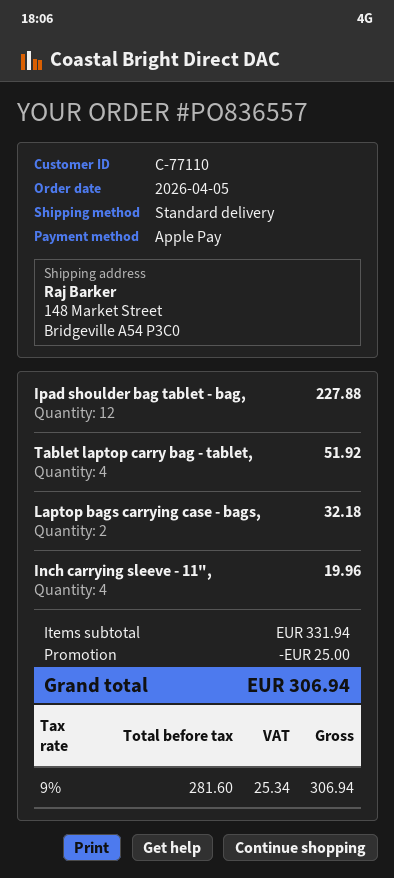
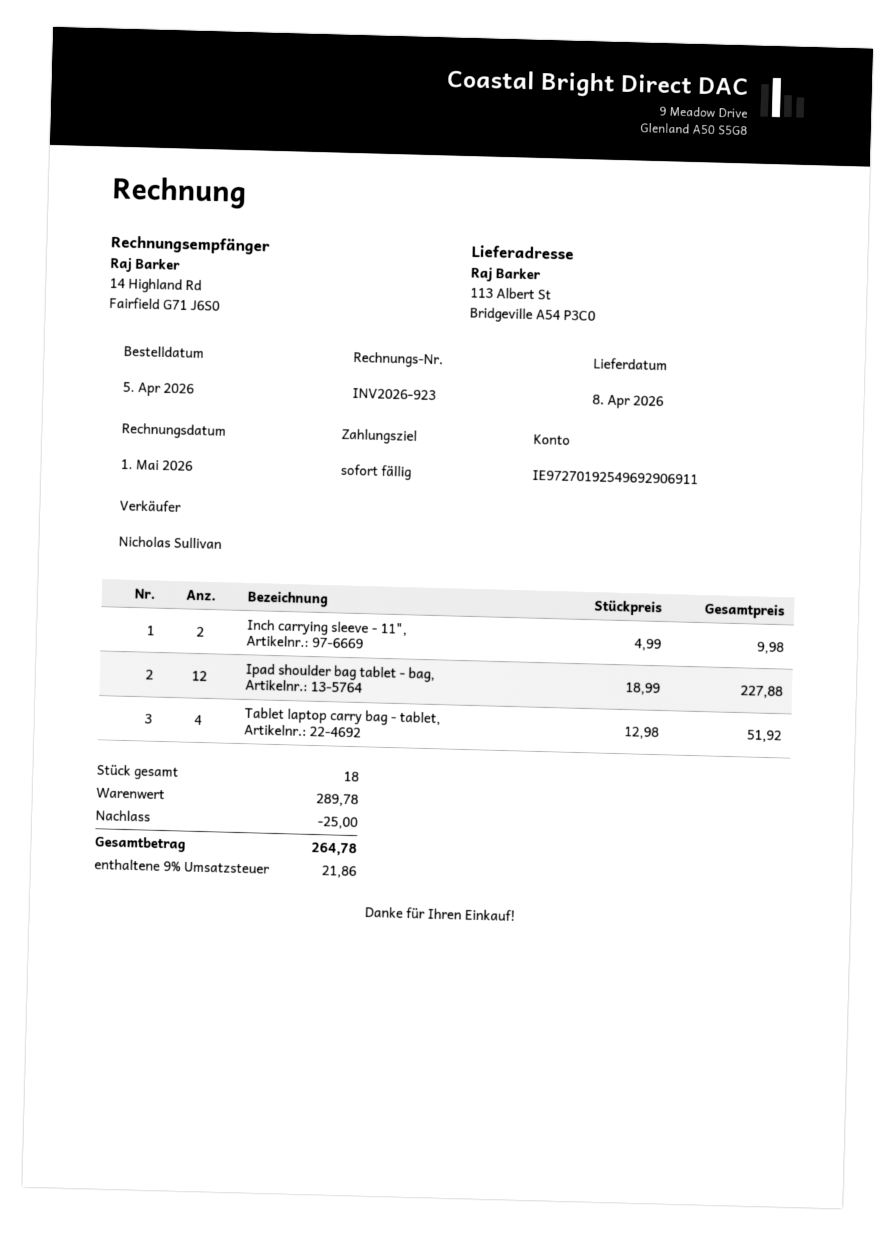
ship to: 148 Market Street, Bridgeville A54 P3C0 -> 113 Albert St, Bridgeville A54 P3C0
Laptop bags carrying case - bags,: 2 for 32.18 -> none
Inch carrying sleeve - 11",: 4 for 19.96 -> 2 for 9.98
subtotal: 331.94 -> 289.78
tax: 9% = 25.34 -> 9% = 21.86
total: 306.94 -> 264.78

